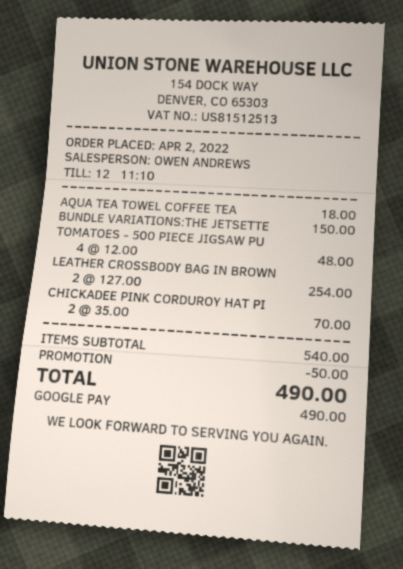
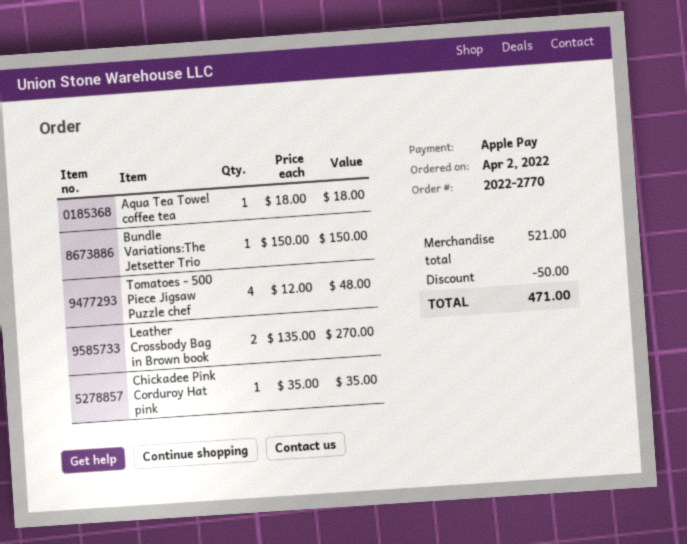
payment method: Google Pay -> Apple Pay
LEATHER CROSSBODY BAG IN BROWN: 2 x 127.00 = 254.00 -> 2 x 135.00 = 270.00
CHICKADEE PINK CORDUROY HAT PI: 2 x 35.00 = 70.00 -> 1 x 35.00 = 35.00
subtotal: 540.00 -> 521.00
total: 490.00 -> 471.00

